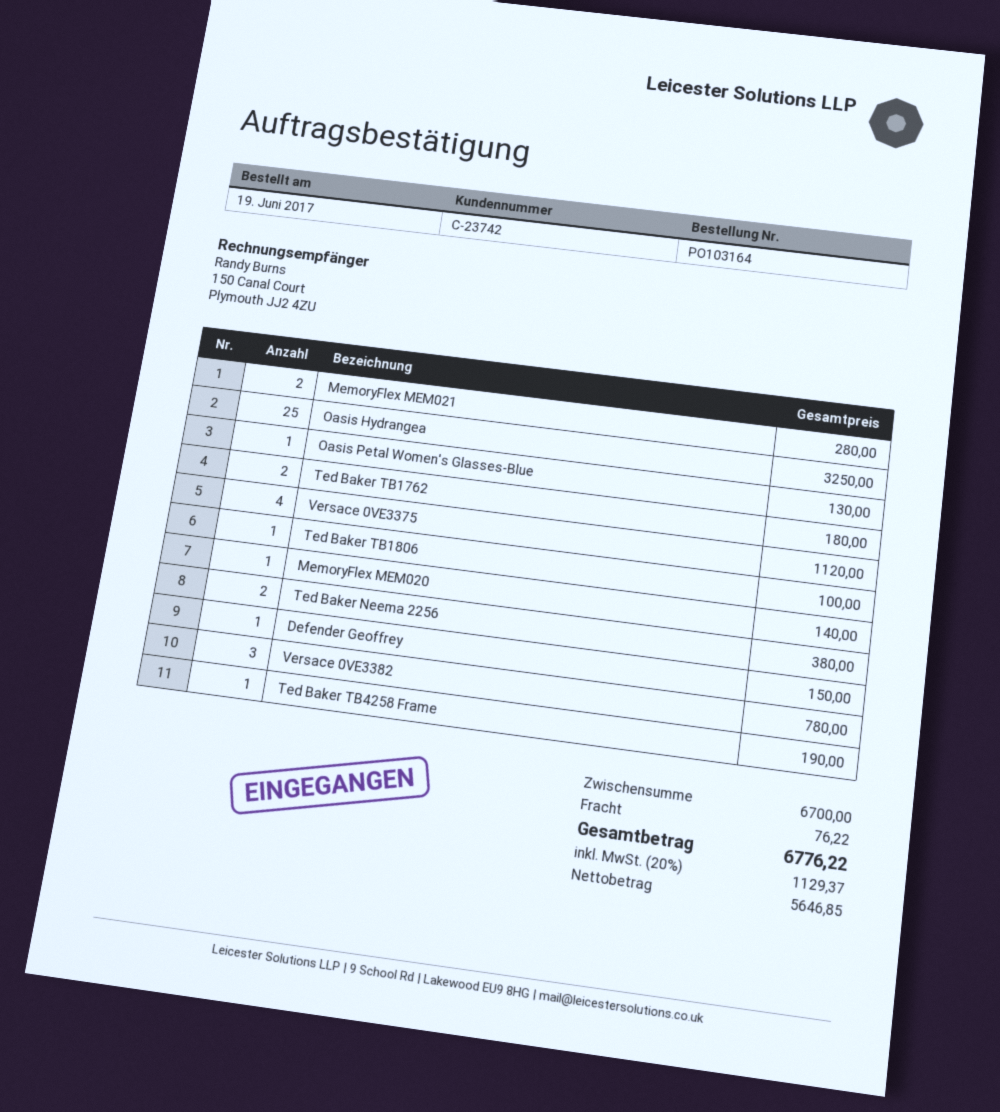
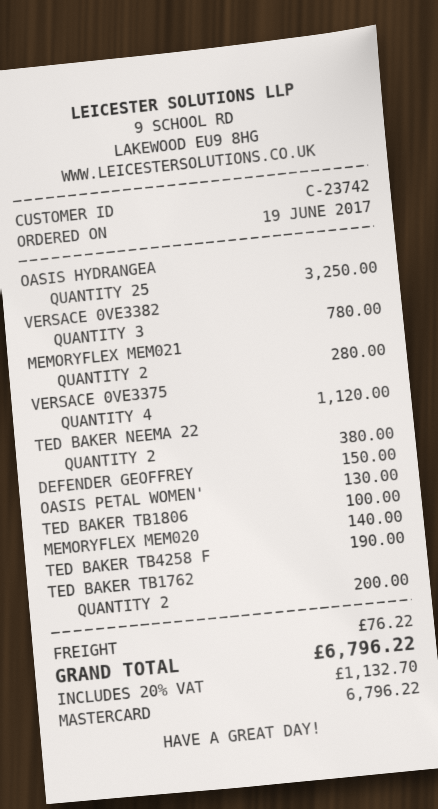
Ted Baker TB1762: 2 for 180.00 -> 2 for 200.00
tax: 20% = 1129.37 -> 20% = 1132.70
total: 6776.22 -> 6796.22

